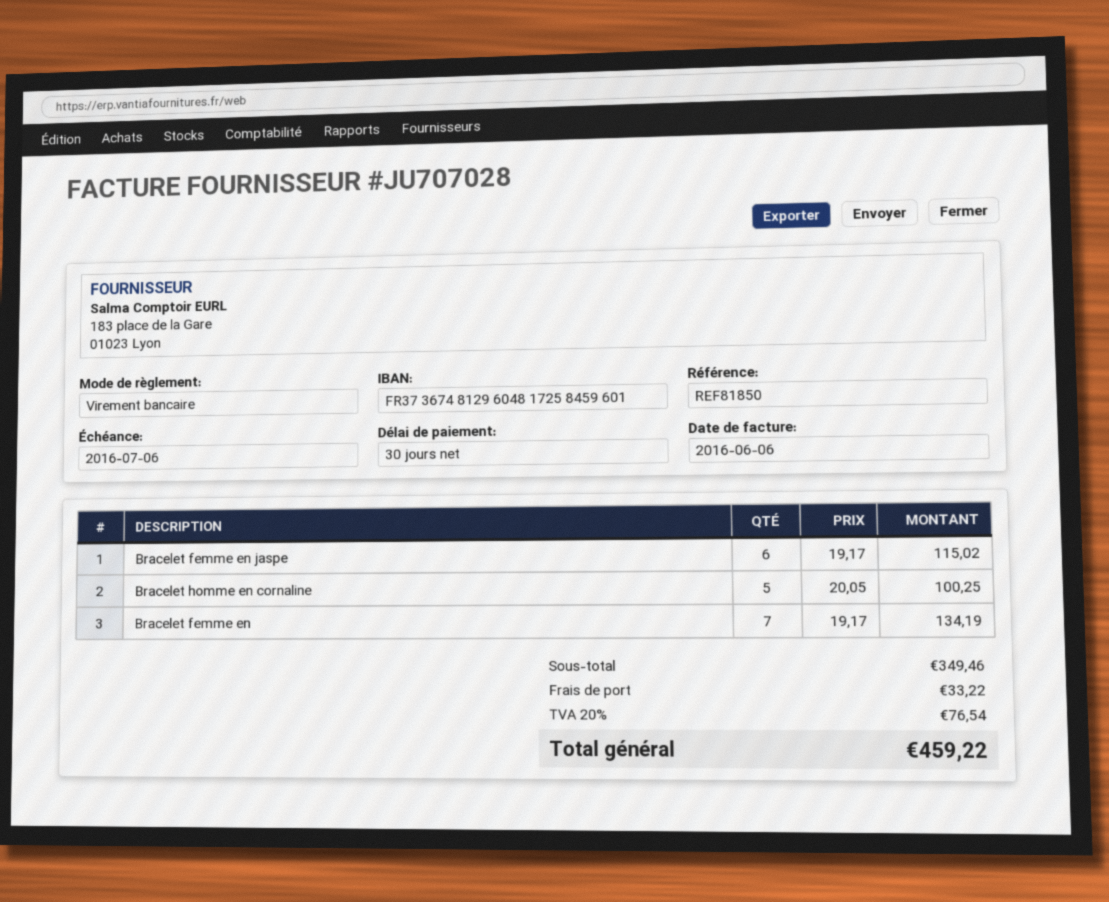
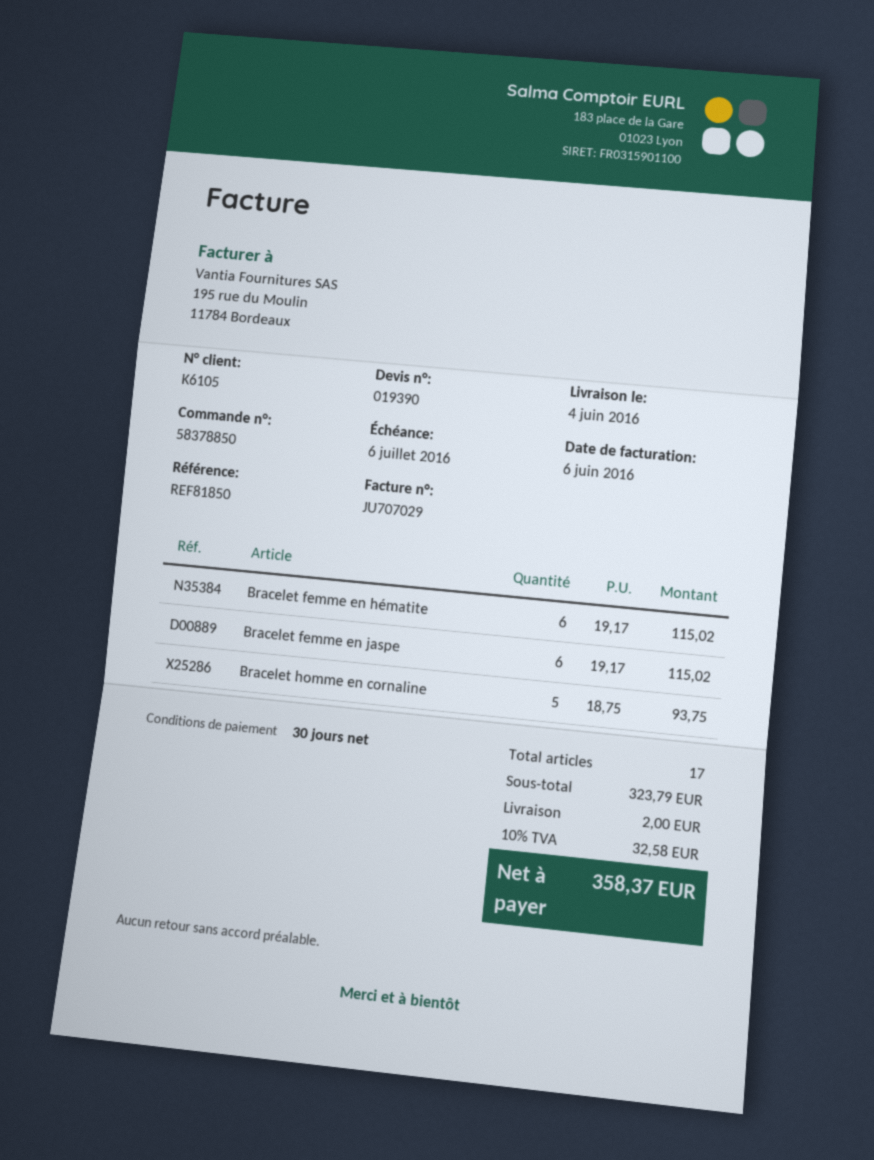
invoice number: JU707028 -> JU707029
Bracelet homme en cornaline: 5 x 20.05 = 100.25 -> 5 x 18.75 = 93.75
Bracelet femme en: 7 x 19.17 = 134.19 -> none
Bracelet femme en hématite: none -> 6 x 19.17 = 115.02
subtotal: 349.46 -> 323.79
shipping: 33.22 -> 2.00
tax: 20% = 76.54 -> 10% = 32.58
total: 459.22 -> 358.37

